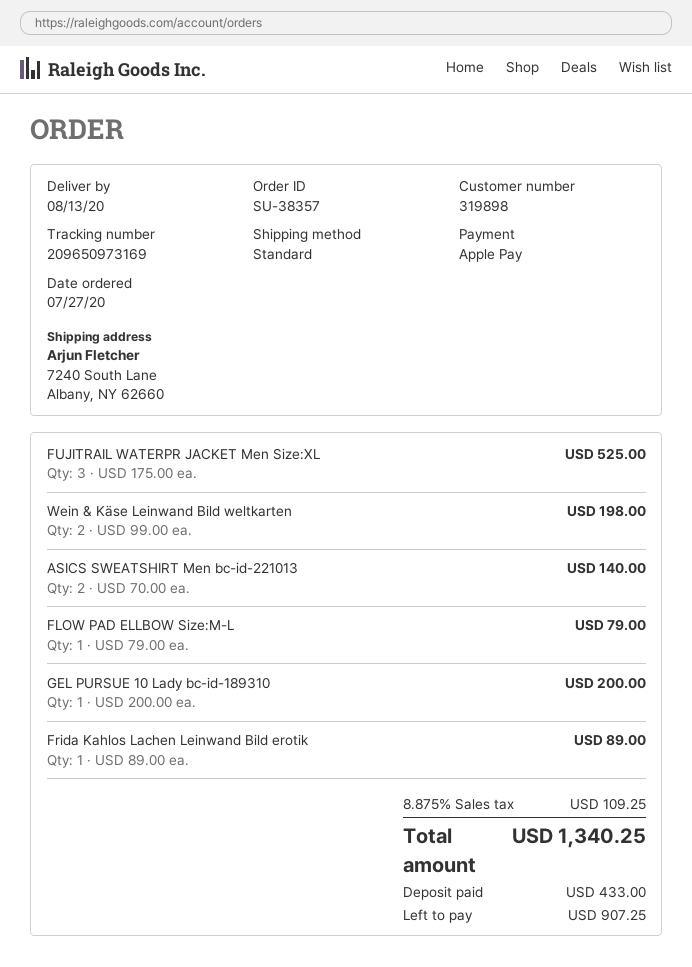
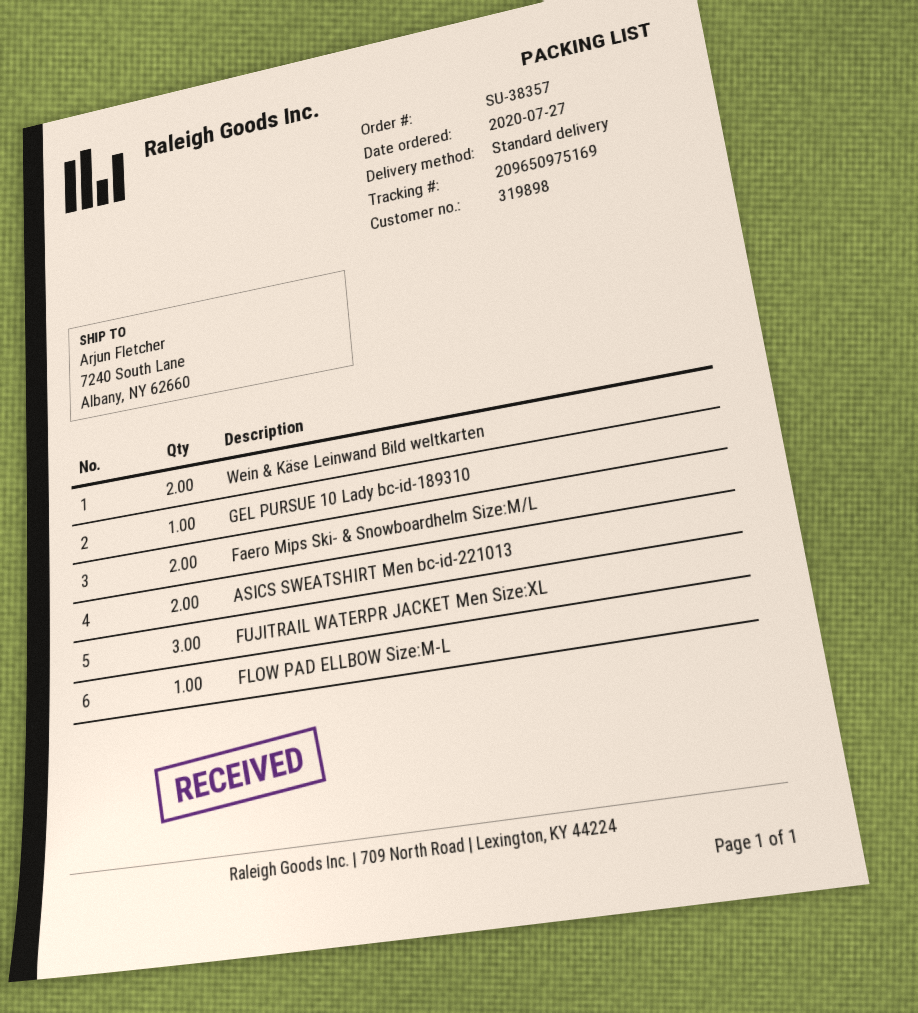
tracking number: 209650973169 -> 209650975169
Frida Kahlos Lachen Leinwand Bild erotik: 1 -> none
Faero Mips Ski‑ & Snowboardhelm Size:M/L: none -> 2

